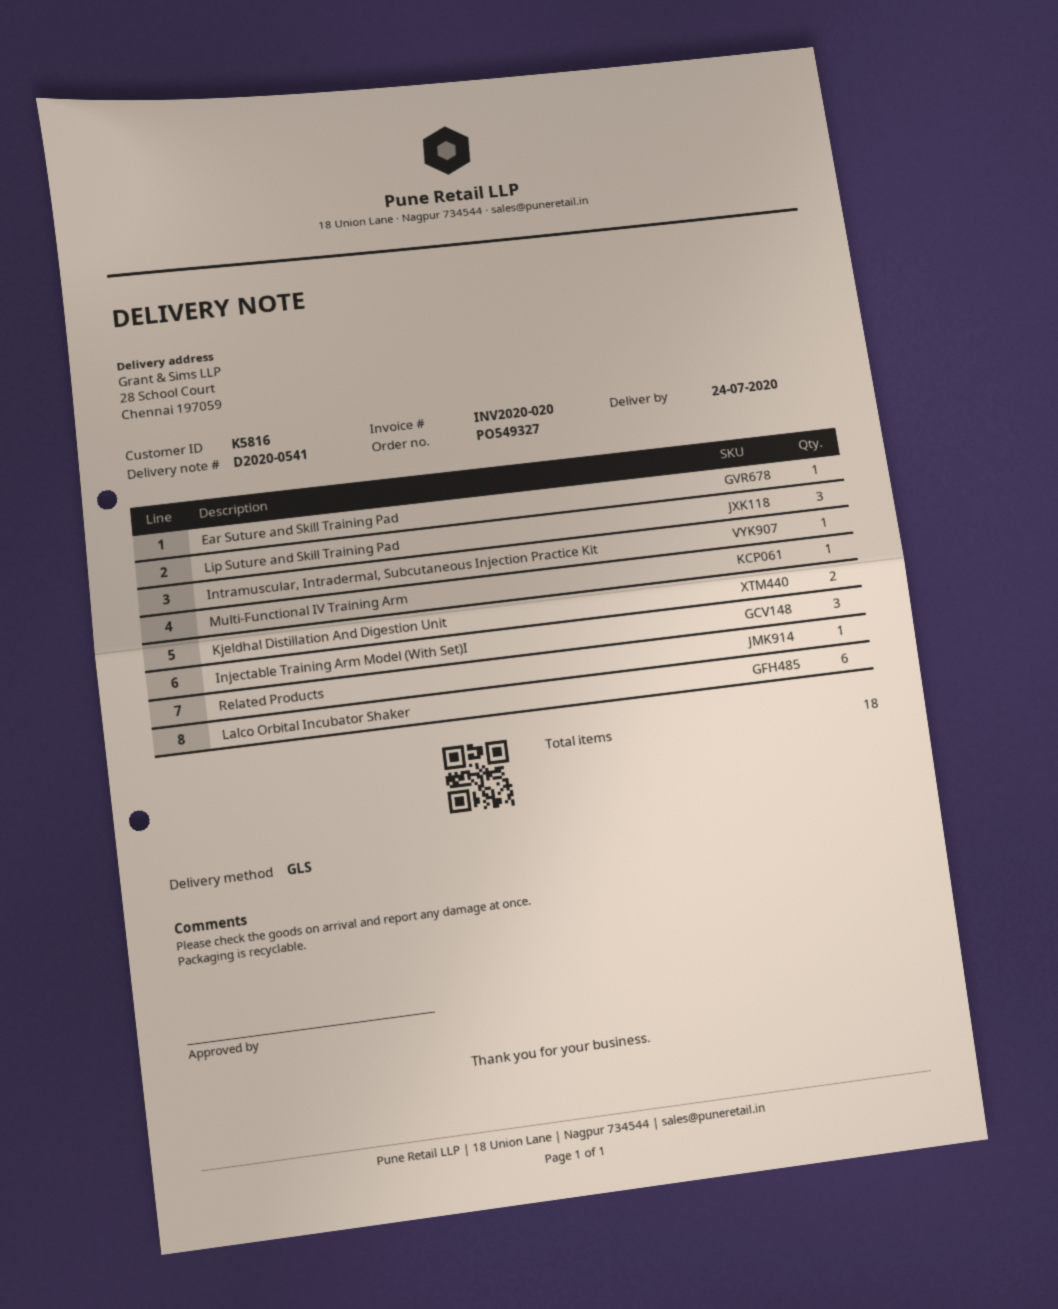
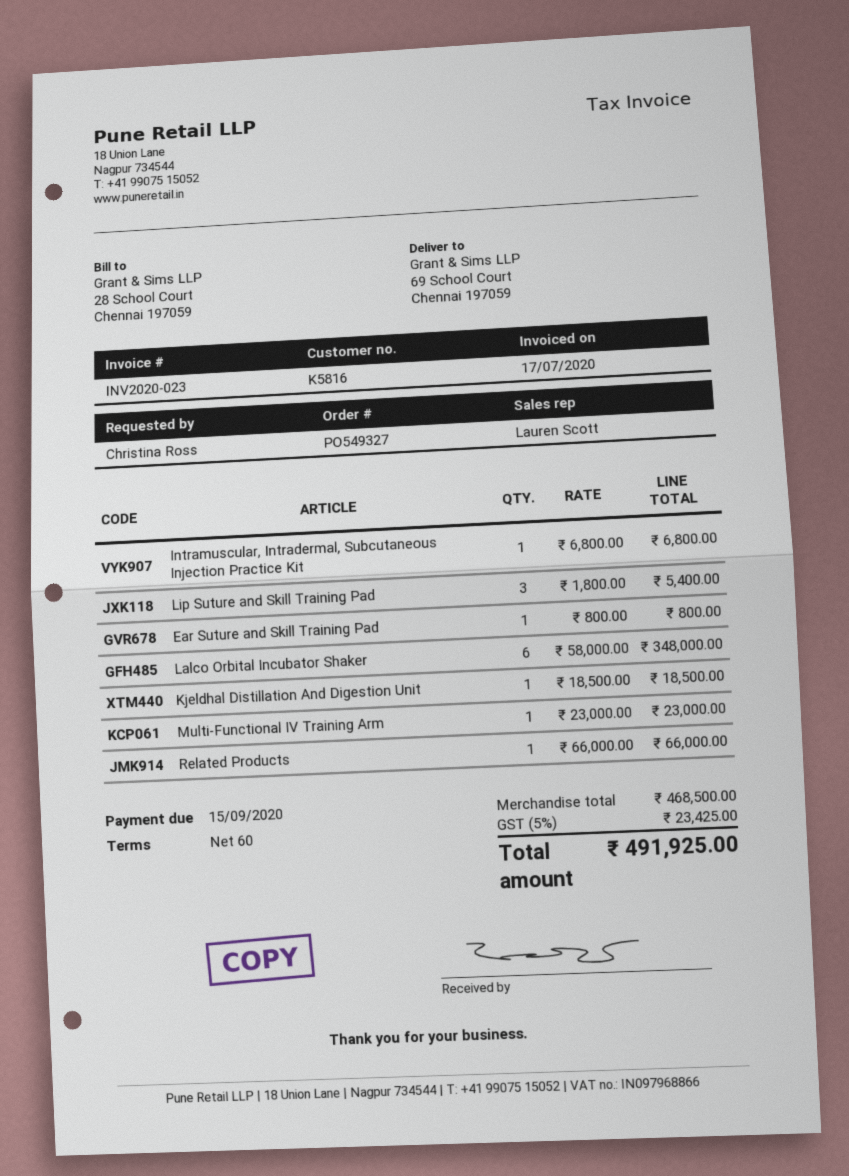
invoice number: INV2020-020 -> INV2020-023
ship to: 28 School Court, Chennai 197059 -> 69 School Court, Chennai 197059
Kjeldhal Distillation And Digestion Unit: 2 -> 1
Injectable Training Arm Model (With Set)I: 3 -> none

